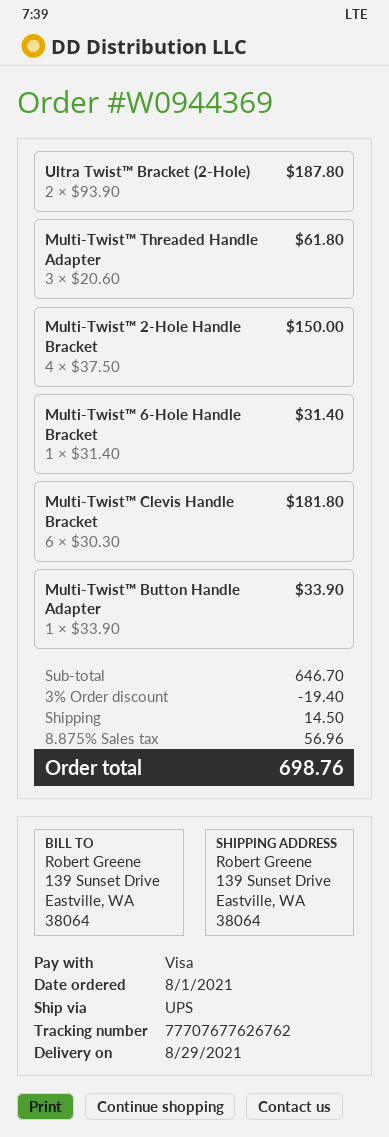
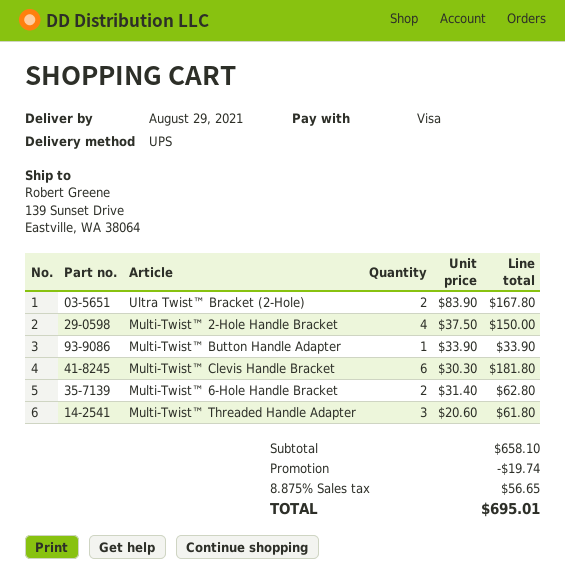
Ultra Twist™ Bracket (2-Hole): 2 x 93.90 = 187.80 -> 2 x 83.90 = 167.80
Multi-Twist™ 6-Hole Handle Bracket: 1 x 31.40 = 31.40 -> 2 x 31.40 = 62.80
subtotal: 646.70 -> 658.10
discount: 19.40 -> 19.74
shipping: 14.50 -> none
tax: 8.875% = 56.96 -> 8.875% = 56.65
total: 698.76 -> 695.01

